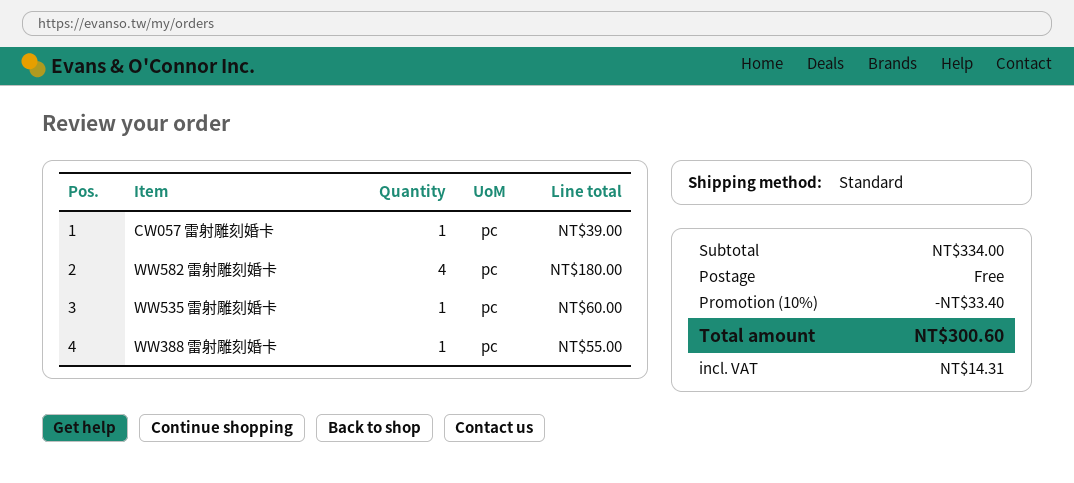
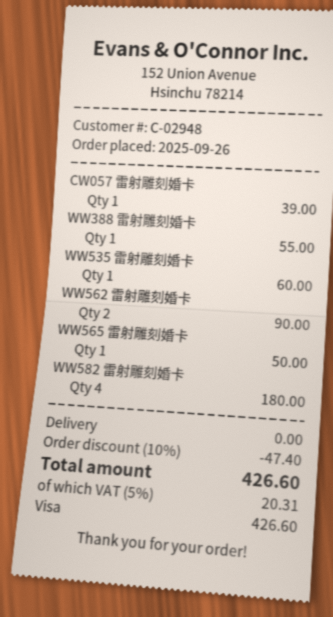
WW562 雷射雕刻婚卡: none -> 2 for 90.00
WW565 雷射雕刻婚卡: none -> 1 for 50.00
discount: 10% = 33.40 -> 10% = 47.40
tax: 14.31 -> 20.31
total: 300.60 -> 426.60

